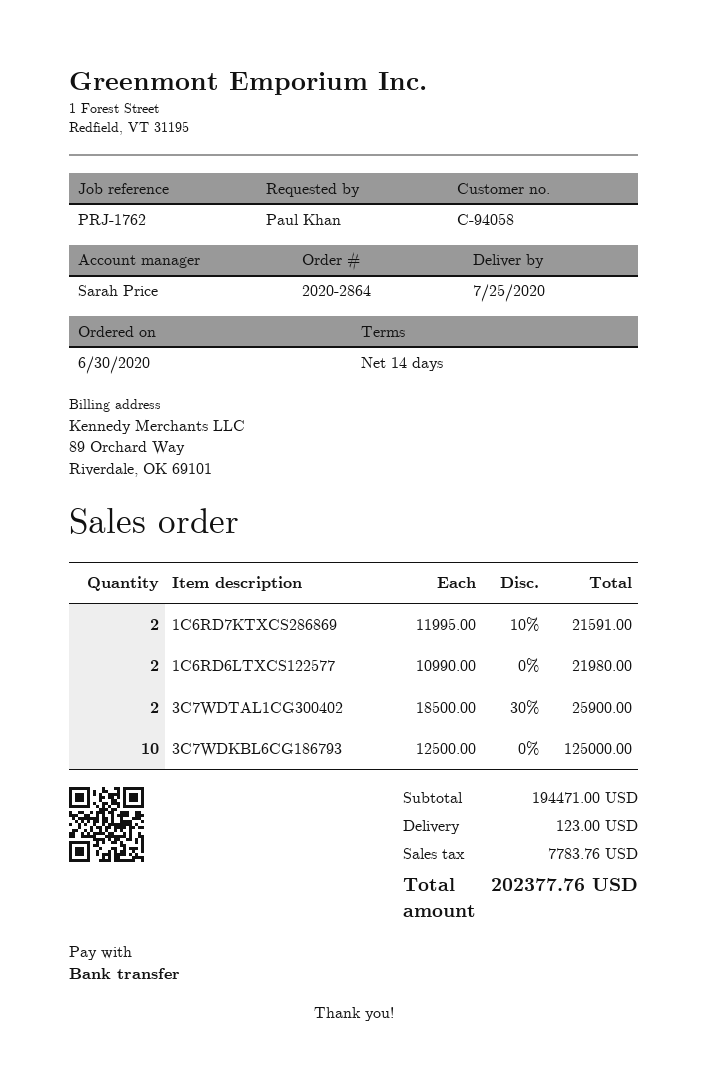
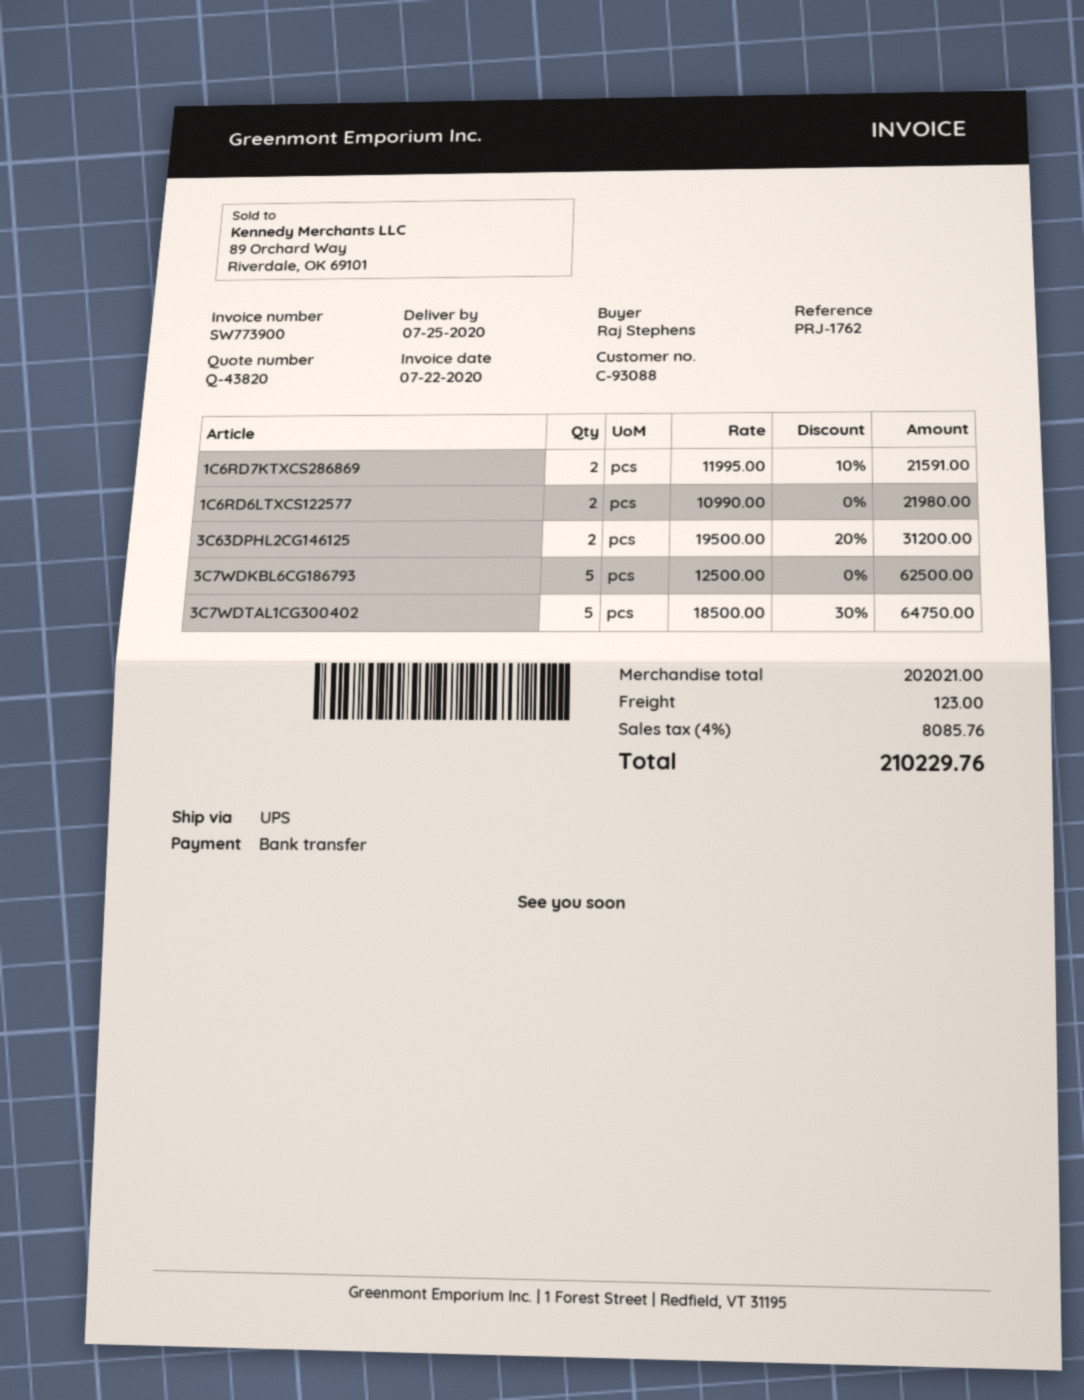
customer number: C-94058 -> C-93088
ordered by: Paul Khan -> Raj Stephens
3C7WDTAL1CG300402: 2 x 18500.00 - 30% = 25900.00 -> 5 x 18500.00 - 30% = 64750.00
3C7WDKBL6CG186793: 10 x 12500.00 = 125000.00 -> 5 x 12500.00 = 62500.00
3C63DPHL2CG146125: none -> 2 x 19500.00 - 20% = 31200.00
subtotal: 194471.00 -> 202021.00
tax: 7783.76 -> 8085.76
total: 202377.76 -> 210229.76

